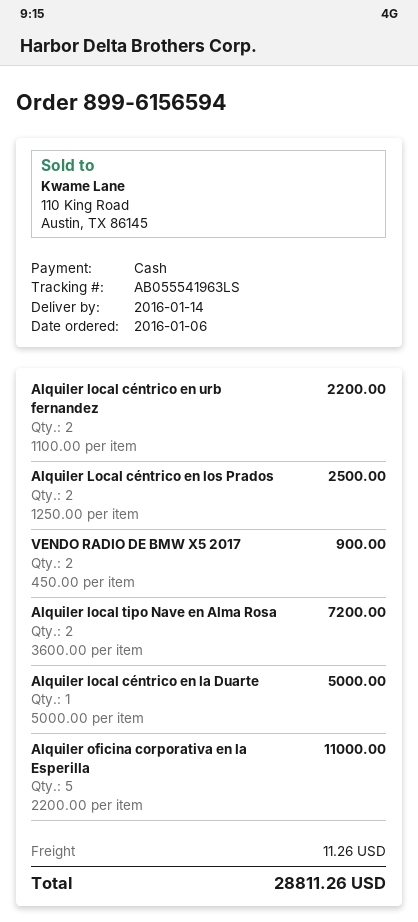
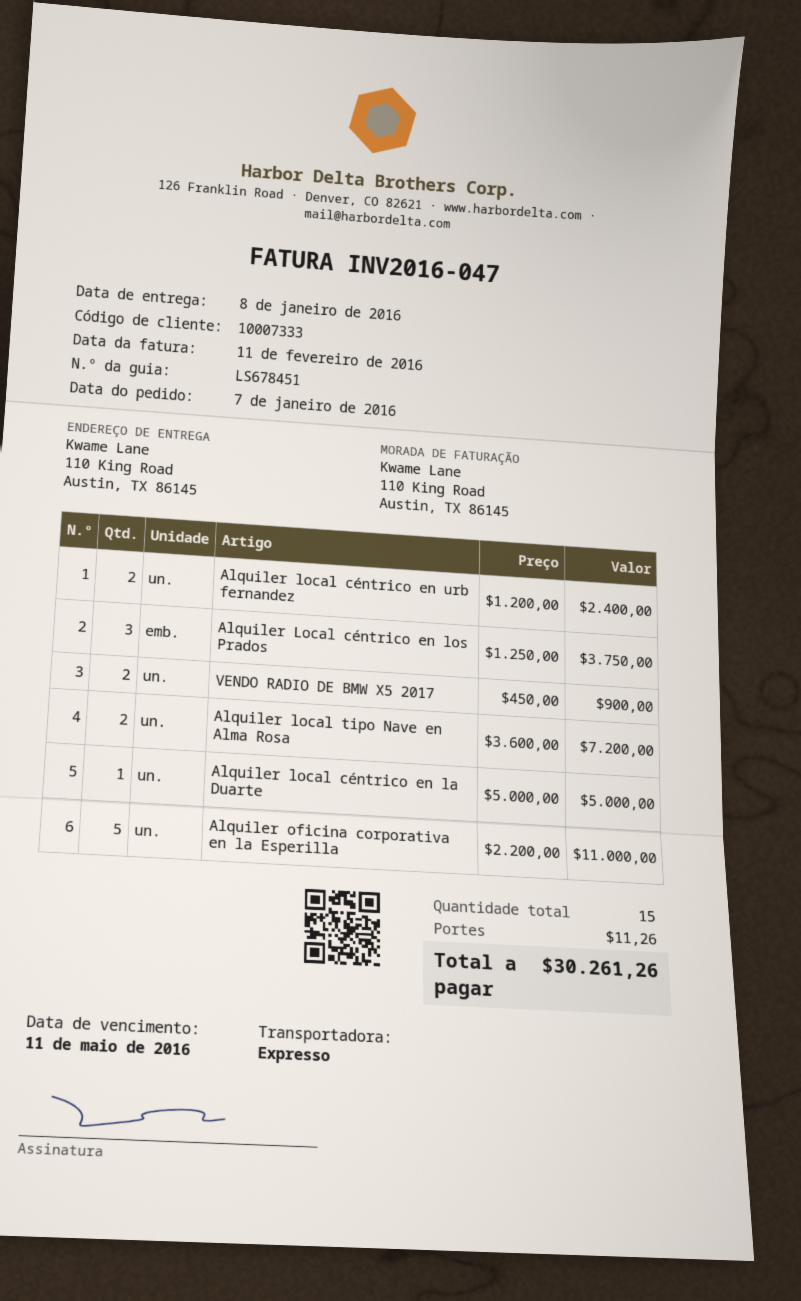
order date: 2016-01-06 -> 2016-01-07
delivery date: 2016-01-14 -> 2016-01-08
Alquiler local céntrico en urb fernandez: 2 x 1100.00 = 2200.00 -> 2 x 1200.00 = 2400.00
Alquiler Local céntrico en los Prados: 2 x 1250.00 = 2500.00 -> 3 x 1250.00 = 3750.00
total: 28811.26 -> 30261.26

